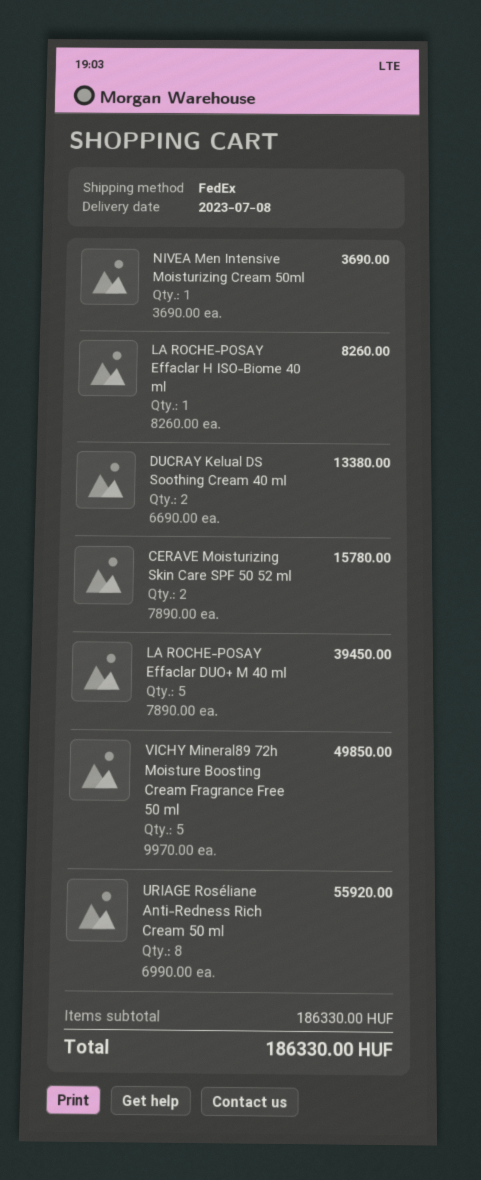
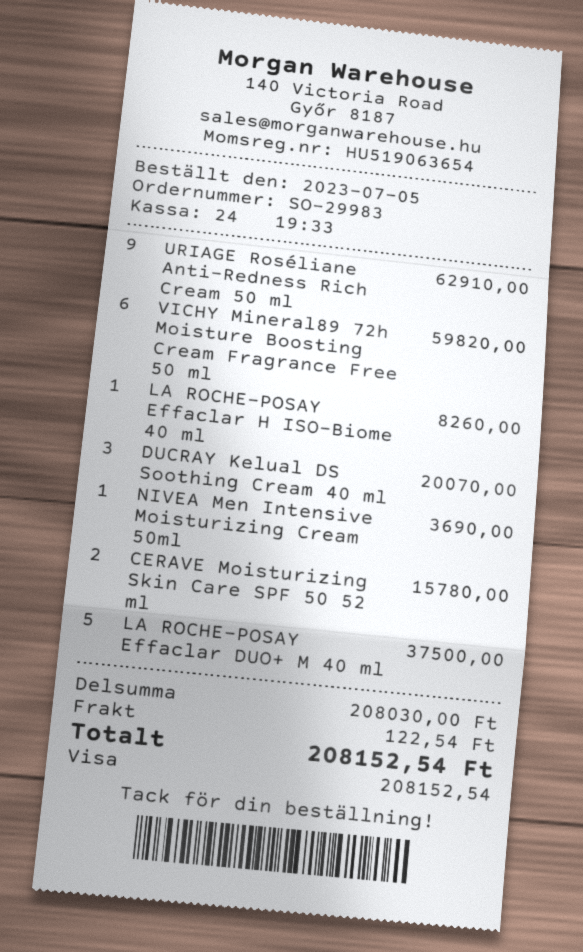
DUCRAY Kelual DS Soothing Cream 40 ml: 2 for 13380.00 -> 3 for 20070.00
LA ROCHE-POSAY Effaclar DUO+ M 40 ml: 5 for 39450.00 -> 5 for 37500.00
VICHY Mineral89 72h Moisture Boosting Cream Fragrance Free 50 ml: 5 for 49850.00 -> 6 for 59820.00
URIAGE Roséliane Anti-Redness Rich Cream 50 ml: 8 for 55920.00 -> 9 for 62910.00
subtotal: 186330.00 -> 208030.00
shipping: none -> 122.54
total: 186330.00 -> 208152.54

